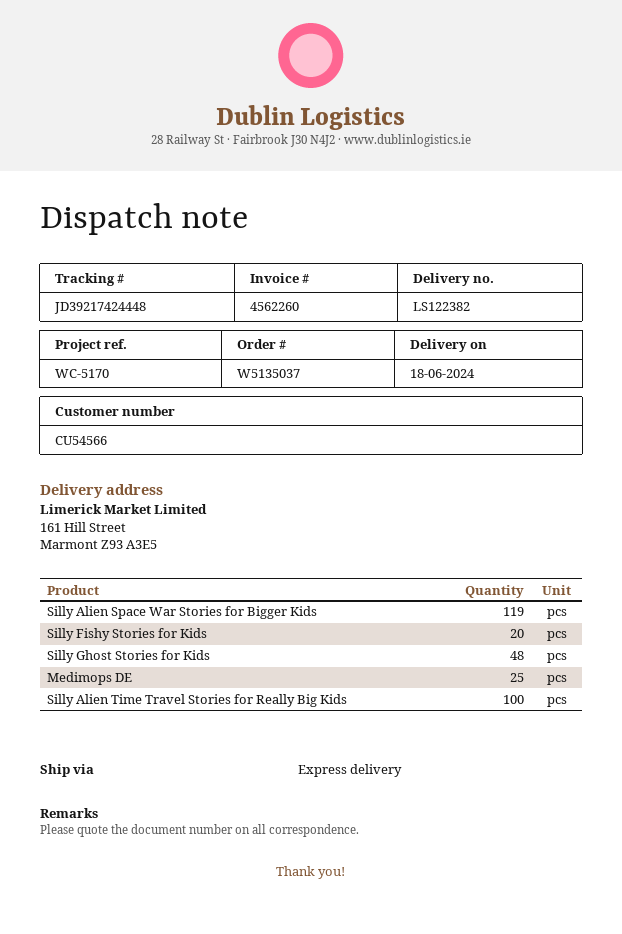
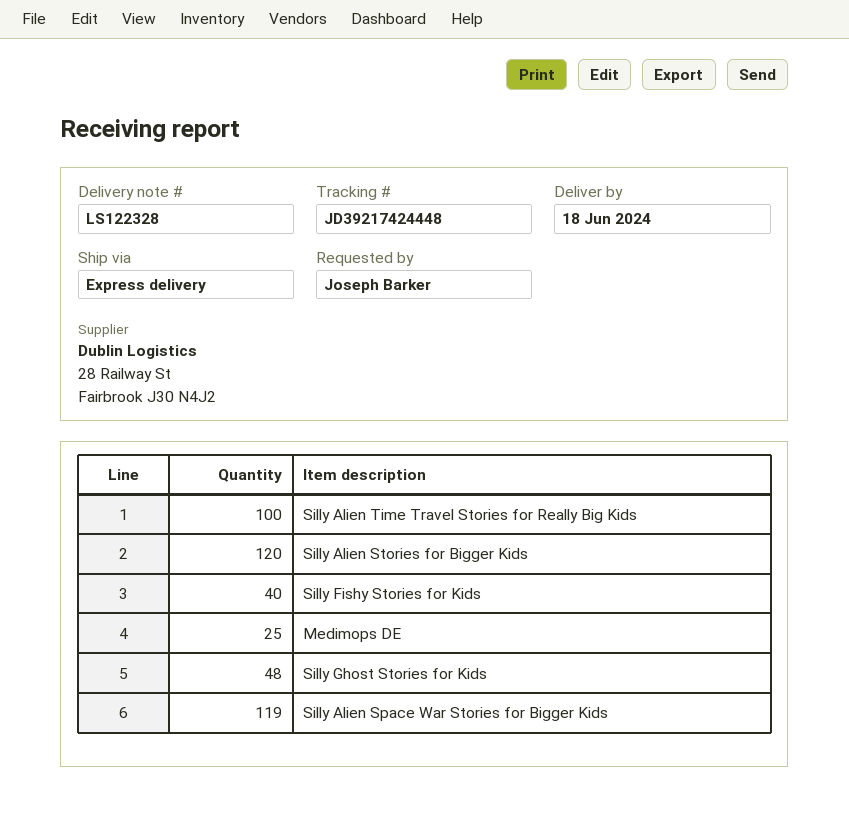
delivery note number: LS122382 -> LS122328
Silly Fishy Stories for Kids: 20 -> 40
Silly Alien Stories for Bigger Kids: none -> 120

